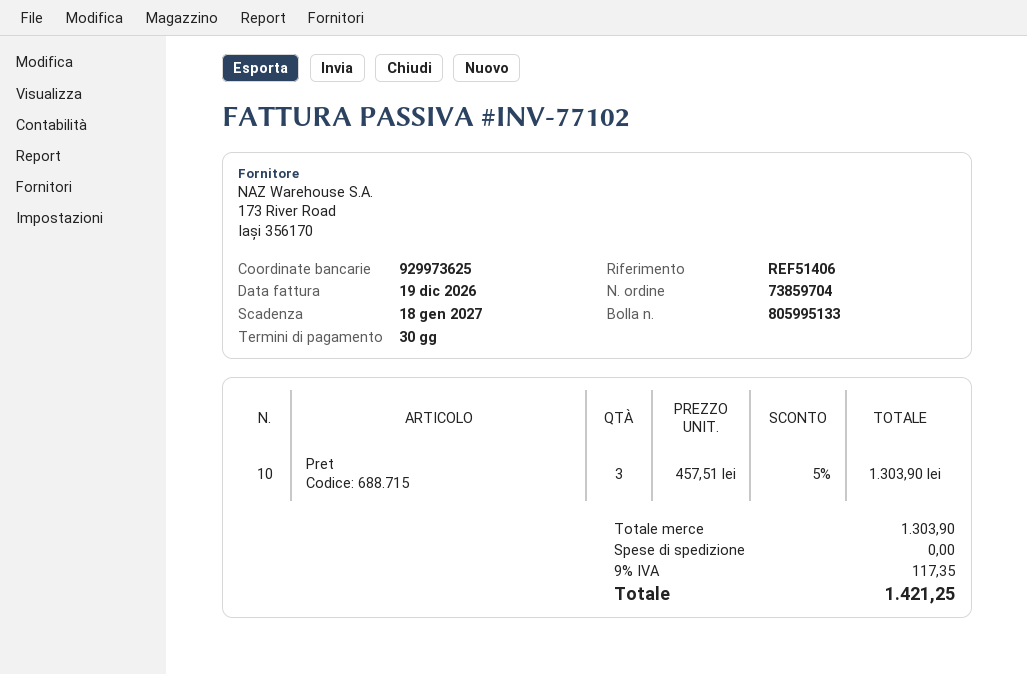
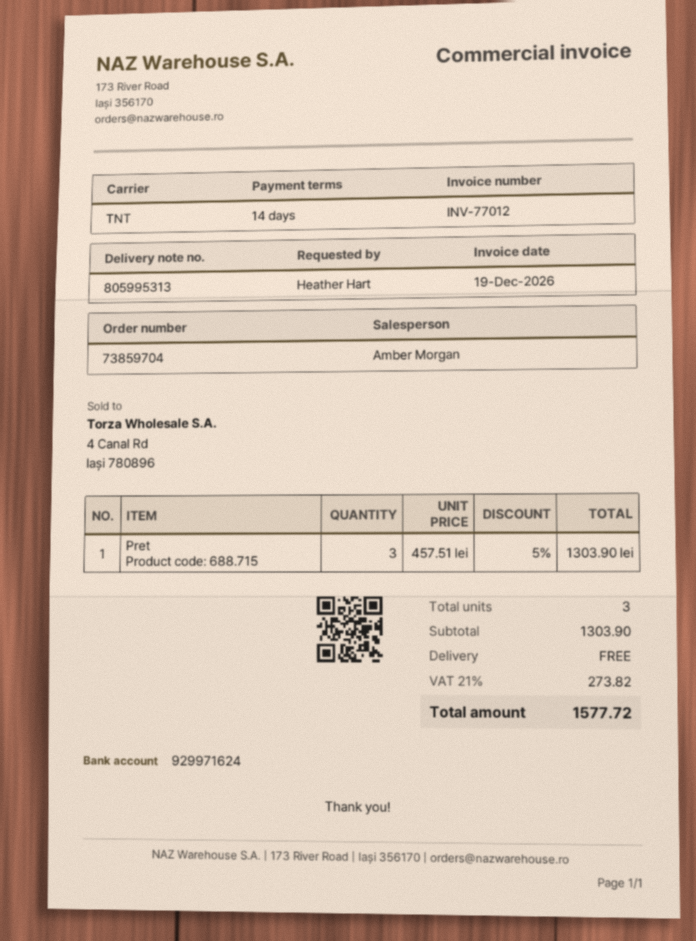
delivery note number: 805995133 -> 805995313
invoice number: INV-77102 -> INV-77012
payment terms: 30 days -> 14 days
bank account: 929973625 -> 929971624
tax: 9% = 117.35 -> 21% = 273.82
total: 1421.25 -> 1577.72

